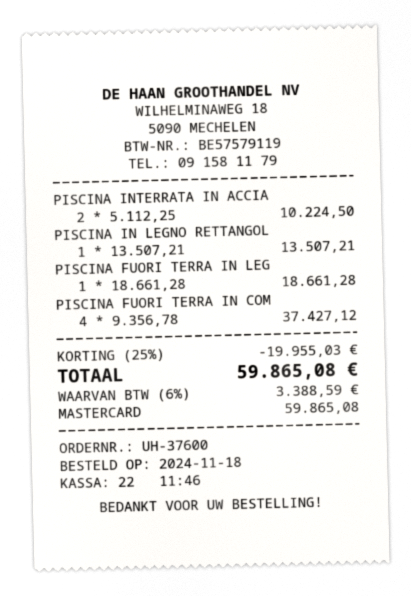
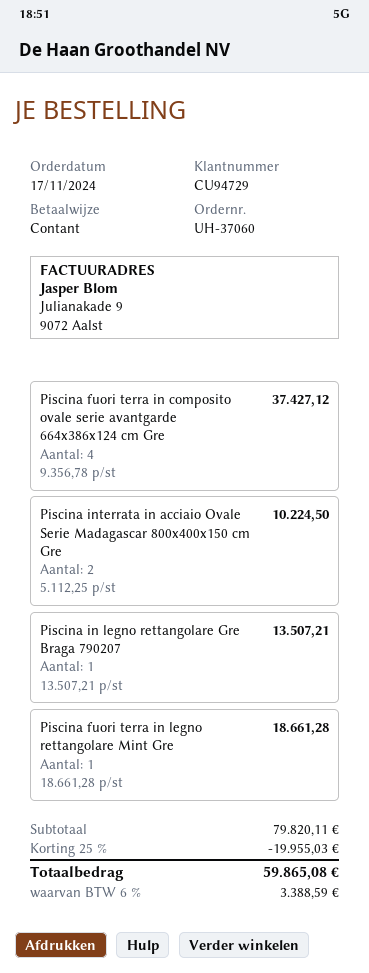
order number: UH-37600 -> UH-37060
order date: 2024-11-18 -> 2024-11-17
payment method: Mastercard -> cash

